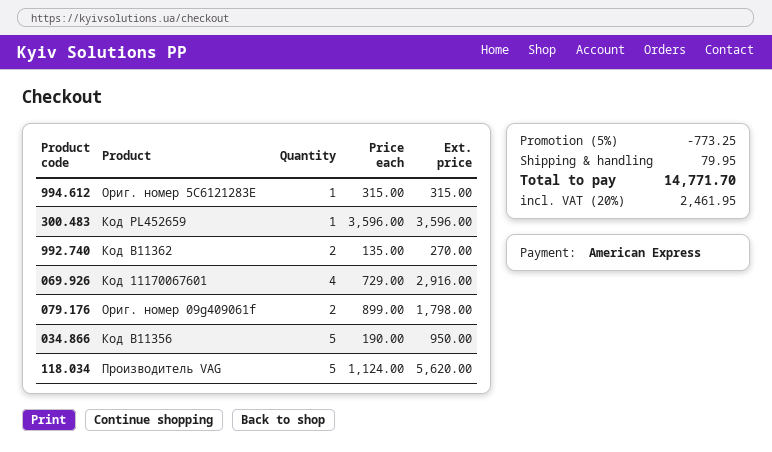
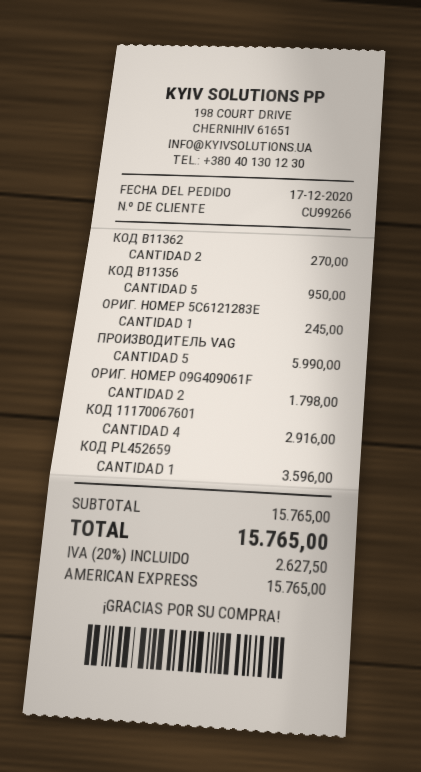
Ориг. номер 5C6121283E: 1 for 315.00 -> 1 for 245.00
Производитель VAG: 5 for 5620.00 -> 5 for 5990.00
discount: 5% = 773.25 -> none
shipping: 79.95 -> none
tax: 20% = 2461.95 -> 20% = 2627.50
total: 14771.70 -> 15765.00

